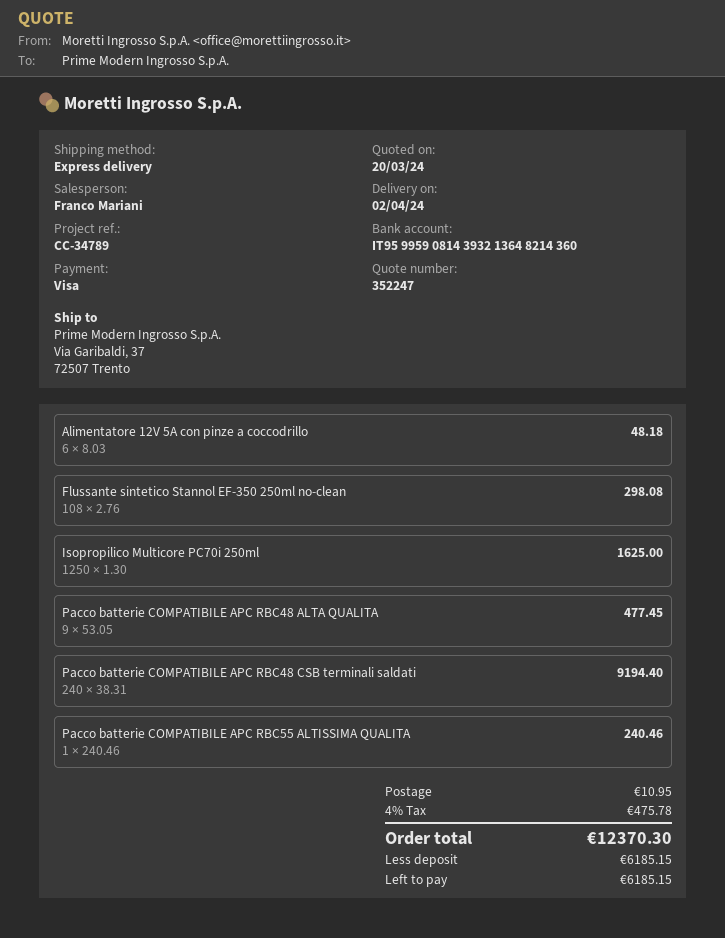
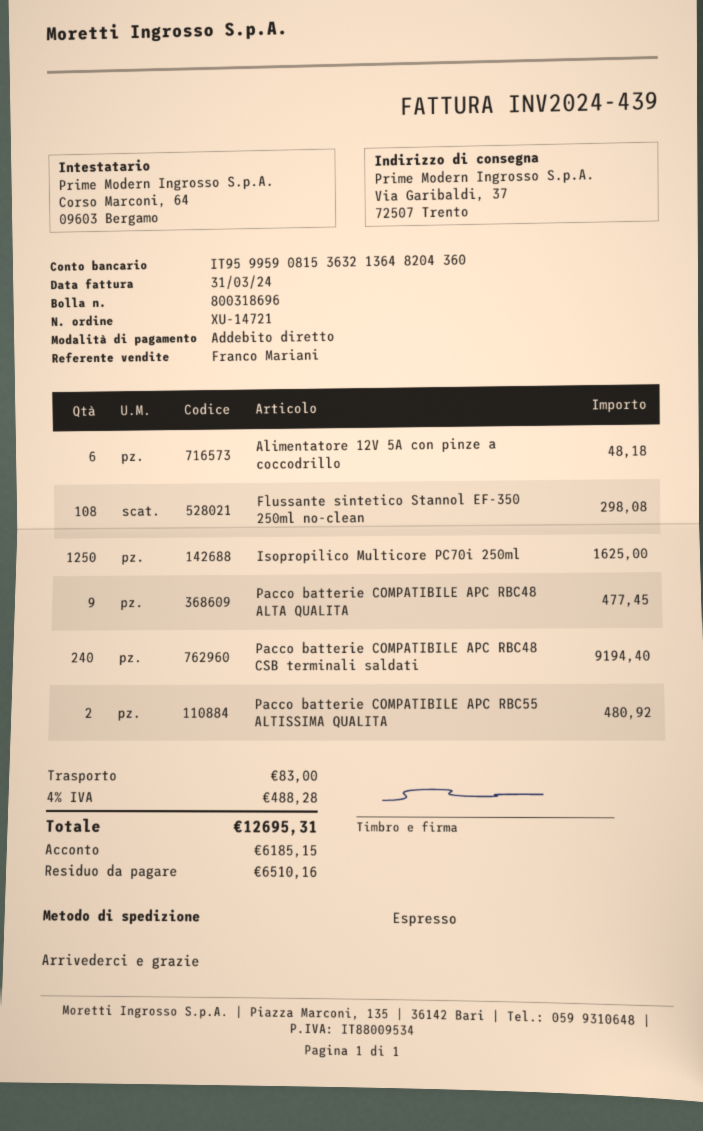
payment method: Visa -> direct debit
bank account: IT9599590814393213648214360 -> IT9599590815363213648204360
Pacco batterie COMPATIBILE APC RBC55 ALTISSIMA QUALITA: 1 for 240.46 -> 2 for 480.92
shipping: 10.95 -> 83.00
tax: 4% = 475.78 -> 4% = 488.28
total: 12370.30 -> 12695.31
balance: 6185.15 -> 6510.16

